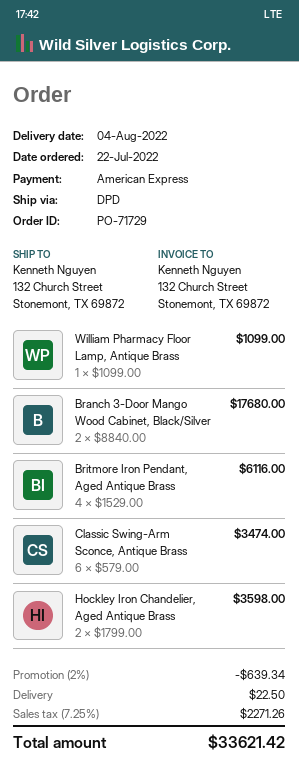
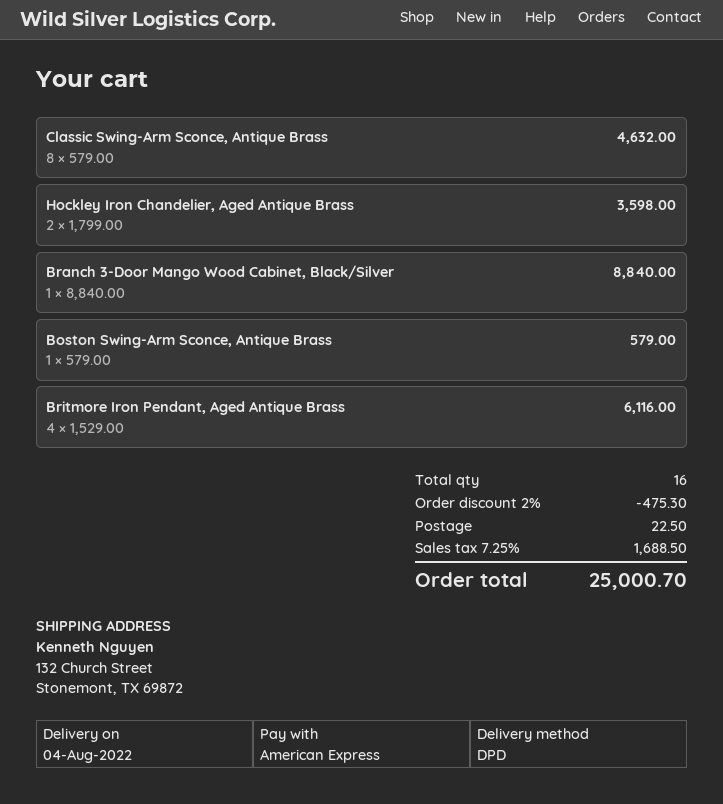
William Pharmacy Floor Lamp, Antique Brass: 1 x 1099.00 = 1099.00 -> none
Branch 3-Door Mango Wood Cabinet, Black/Silver: 2 x 8840.00 = 17680.00 -> 1 x 8840.00 = 8840.00
Classic Swing-Arm Sconce, Antique Brass: 6 x 579.00 = 3474.00 -> 8 x 579.00 = 4632.00
Boston Swing-Arm Sconce, Antique Brass: none -> 1 x 579.00 = 579.00
discount: 2% = 639.34 -> 2% = 475.30
tax: 7.25% = 2271.26 -> 7.25% = 1688.50
total: 33621.42 -> 25000.70

